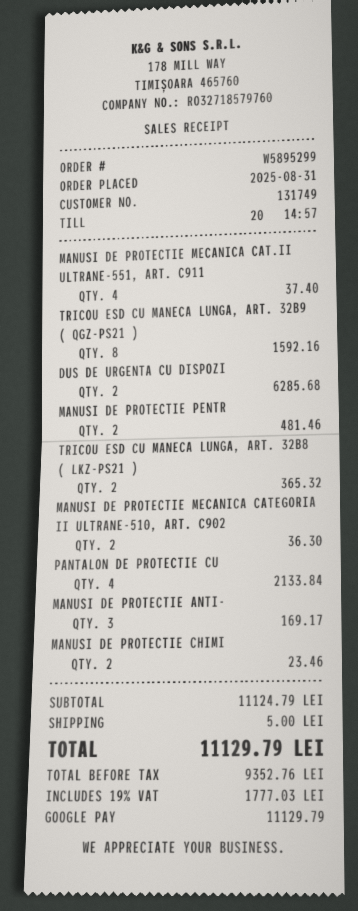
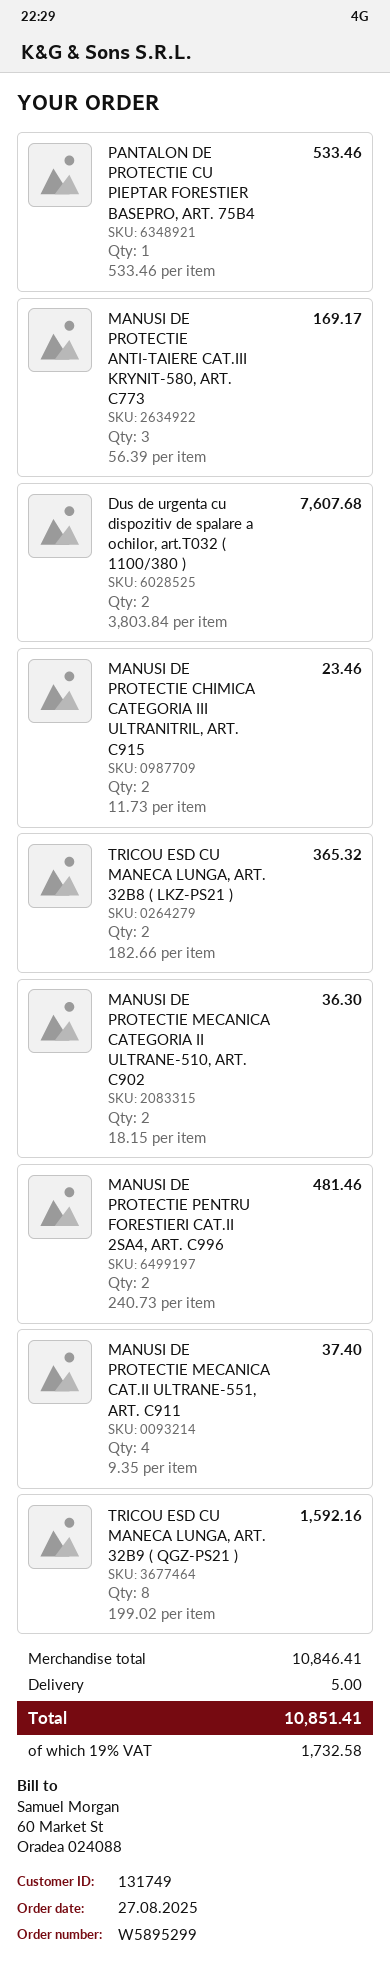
order date: 2025-08-31 -> 2025-08-27
DUS DE URGENTA CU DISPOZI: 2 for 6285.68 -> 2 for 7607.68
PANTALON DE PROTECTIE CU: 4 for 2133.84 -> 1 for 533.46
subtotal: 11124.79 -> 10846.41
tax: 19% = 1777.03 -> 19% = 1732.58
total: 11129.79 -> 10851.41

